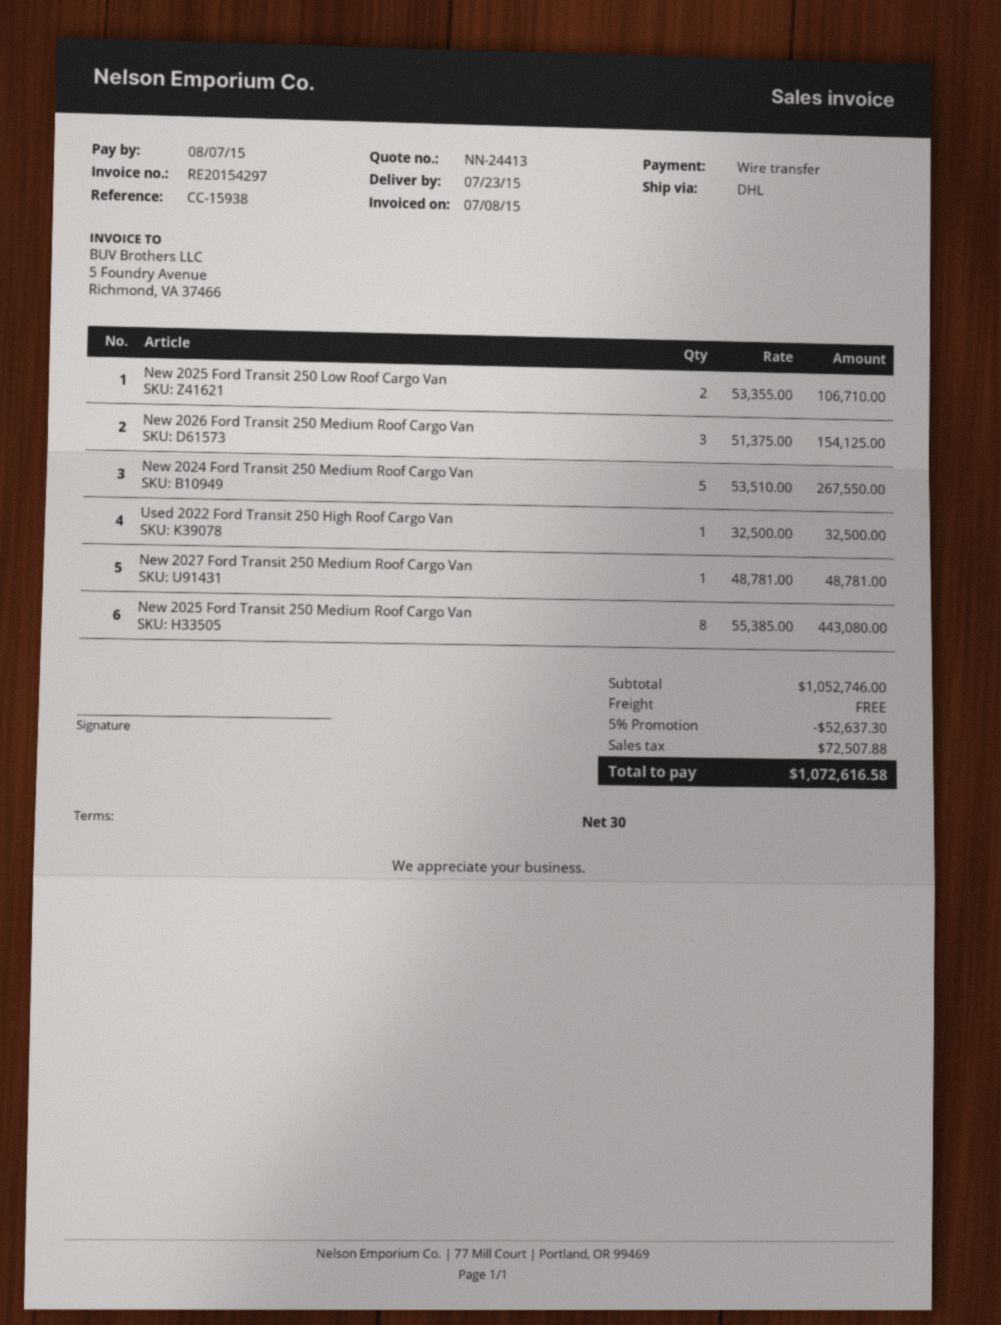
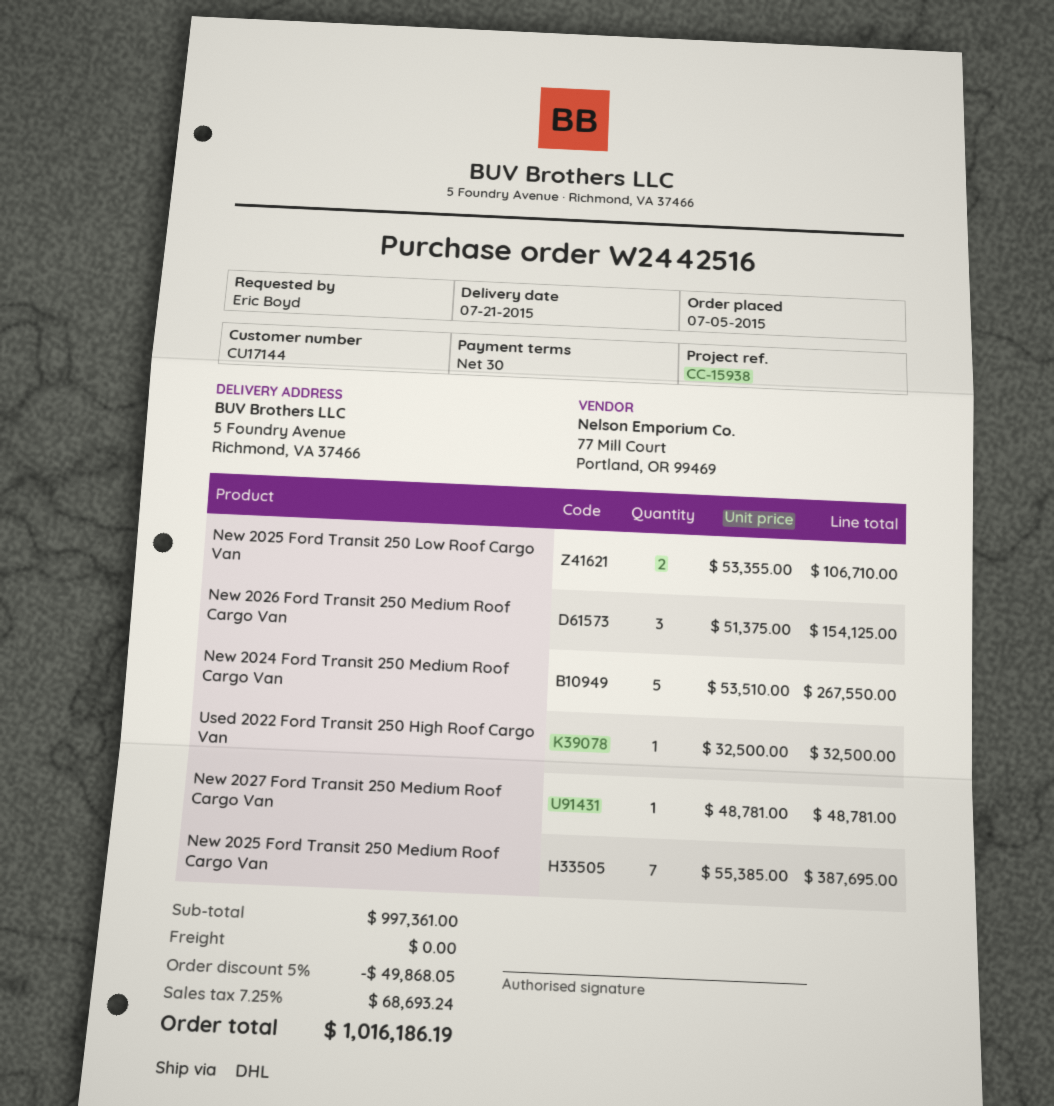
delivery date: 2015-07-23 -> 2015-07-21
New 2025 Ford Transit 250 Medium Roof Cargo Van: 8 x 55385.00 = 443080.00 -> 7 x 55385.00 = 387695.00
subtotal: 1052746.00 -> 997361.00
discount: 5% = 52637.30 -> 5% = 49868.05
tax: 72507.88 -> 68693.24
total: 1072616.58 -> 1016186.19

